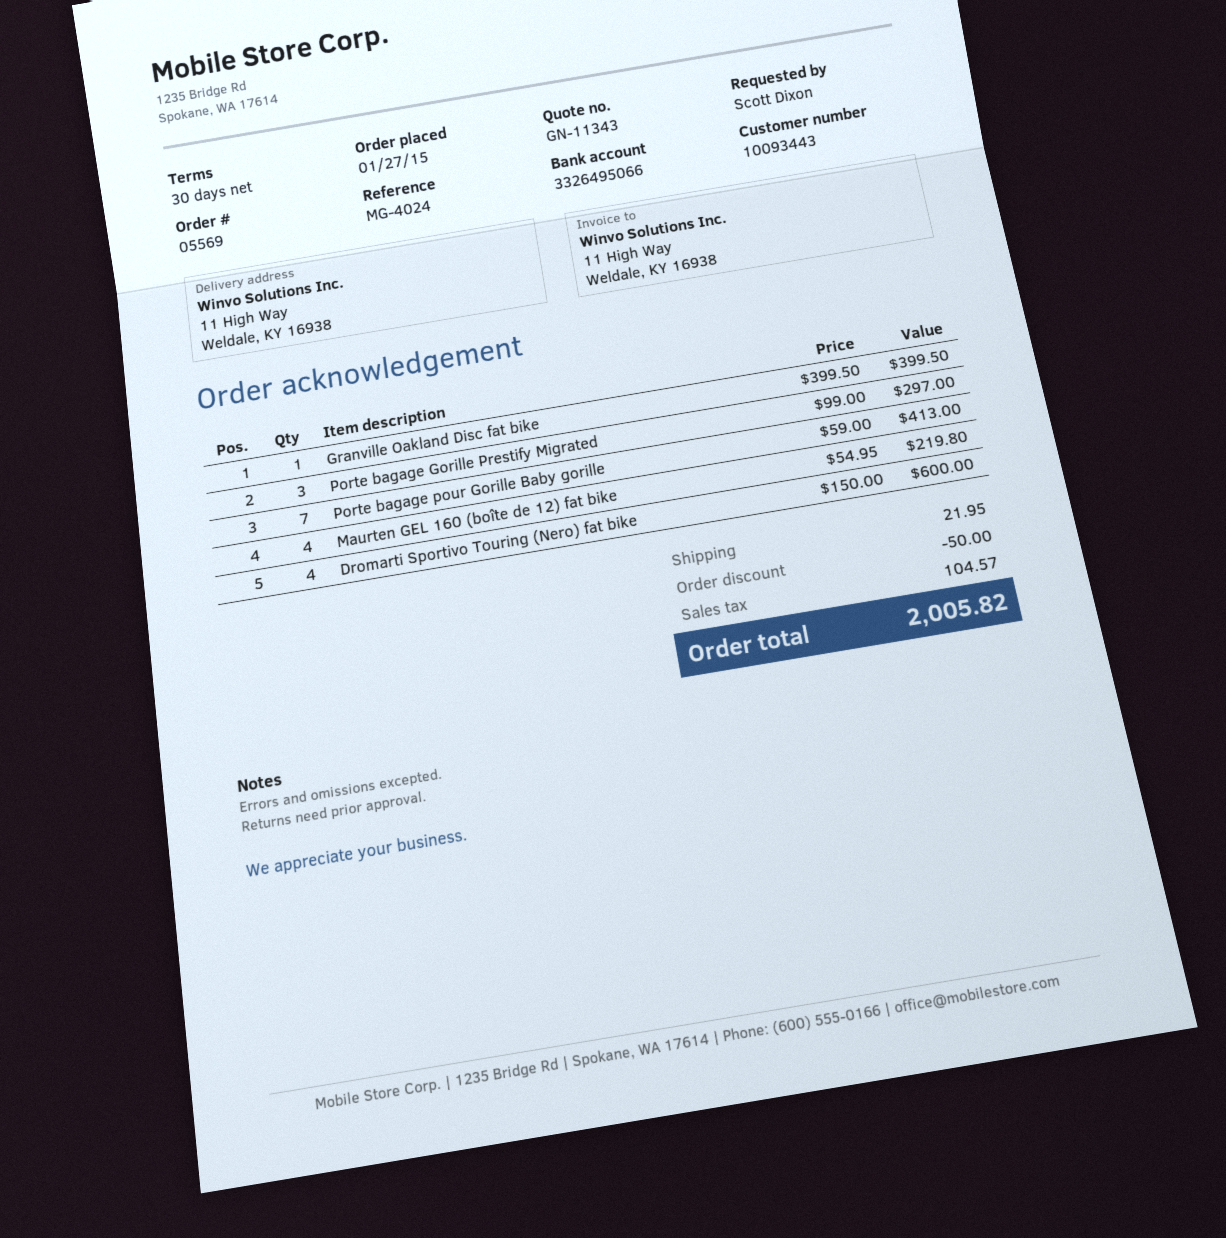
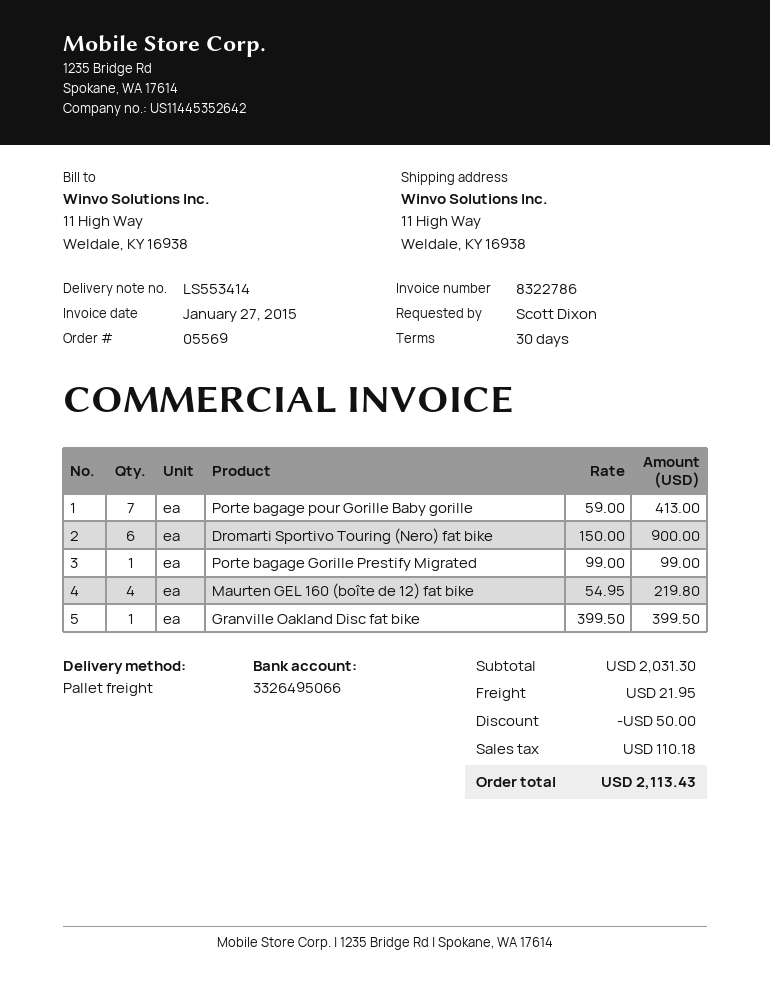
Porte bagage Gorille Prestify Migrated: 3 x 99.00 = 297.00 -> 1 x 99.00 = 99.00
Dromarti Sportivo Touring (Nero) fat bike: 4 x 150.00 = 600.00 -> 6 x 150.00 = 900.00
tax: 104.57 -> 110.18
total: 2005.82 -> 2113.43

